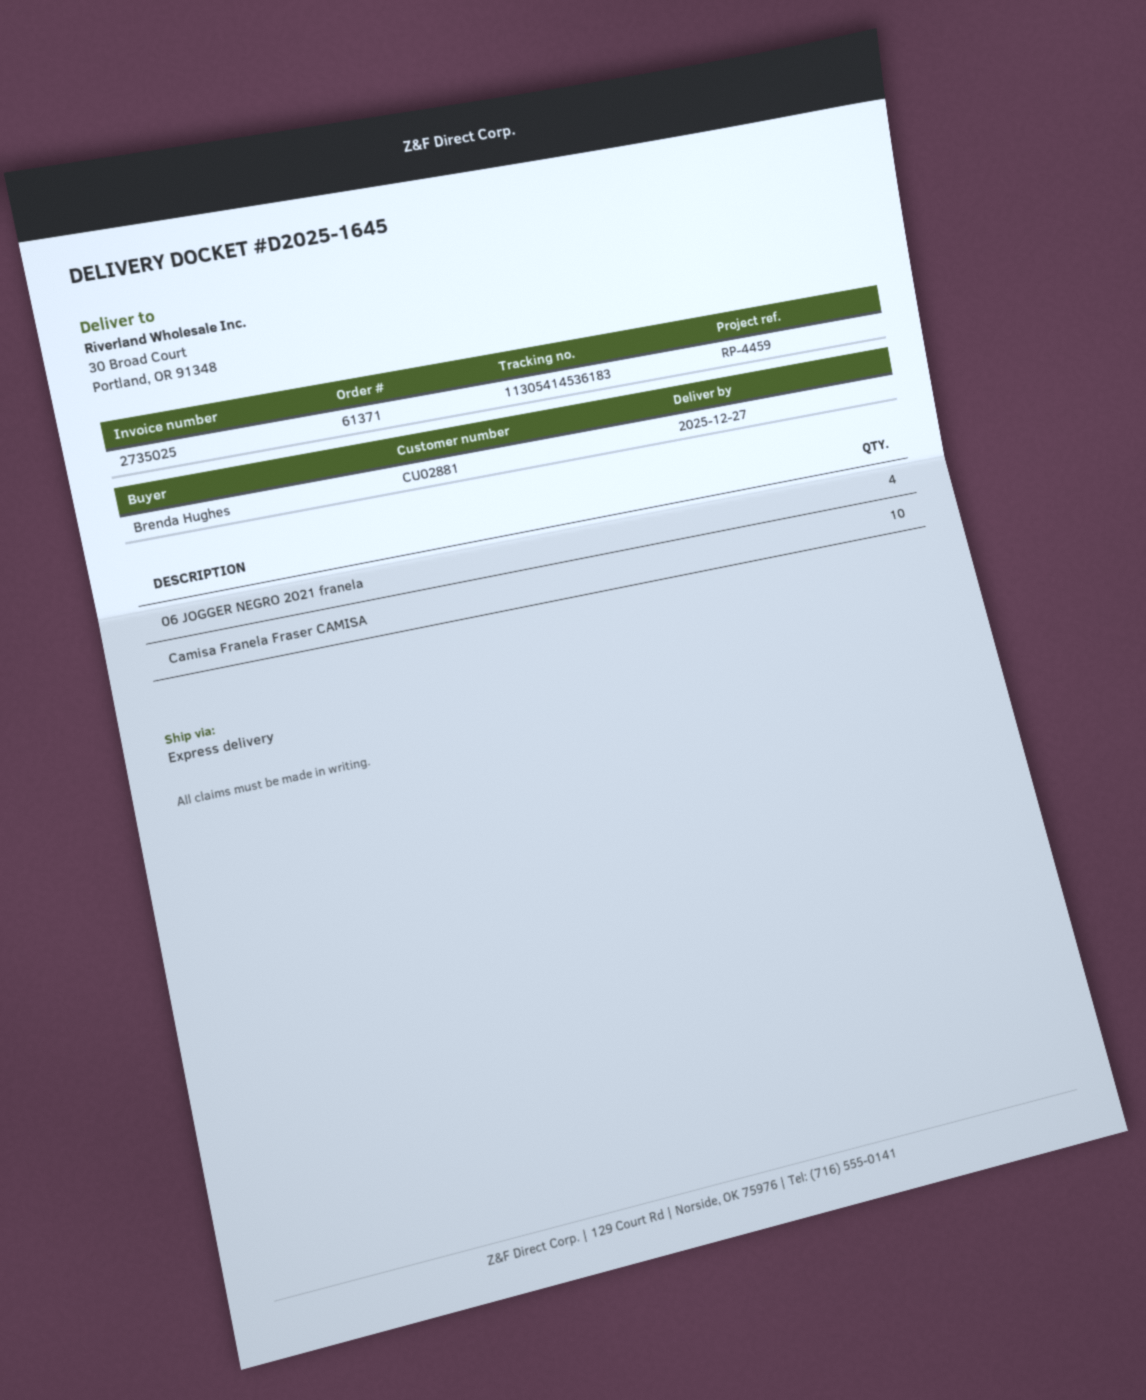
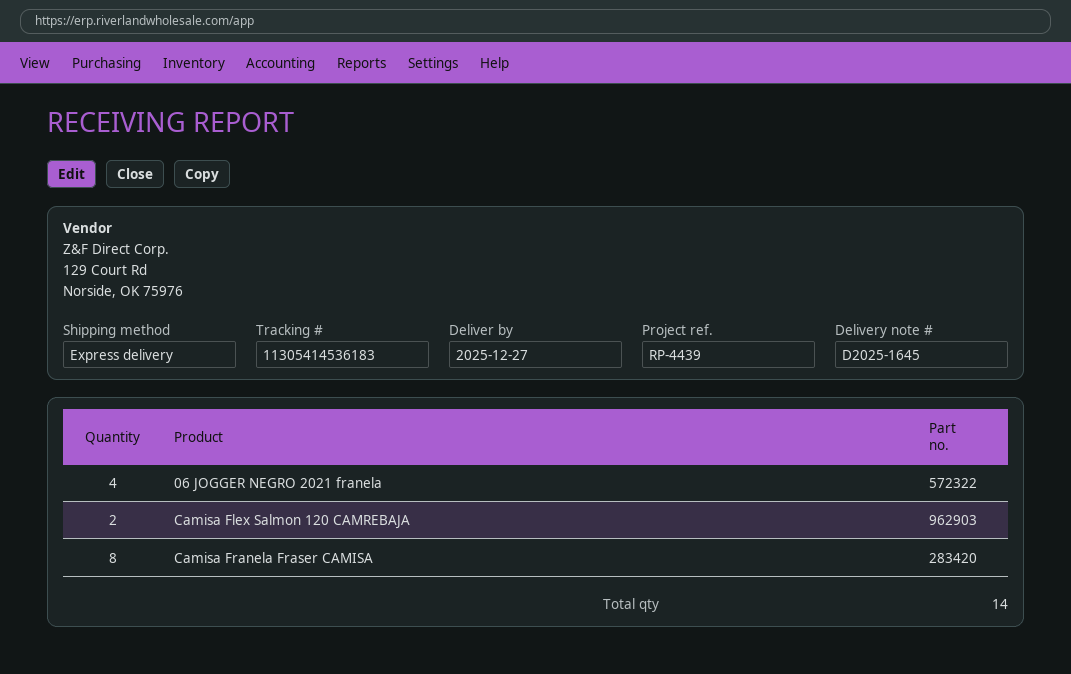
reference: RP-4459 -> RP-4439
Camisa Franela Fraser CAMISA: 10 -> 8
Camisa Flex Salmon 120 CAMREBAJA: none -> 2

